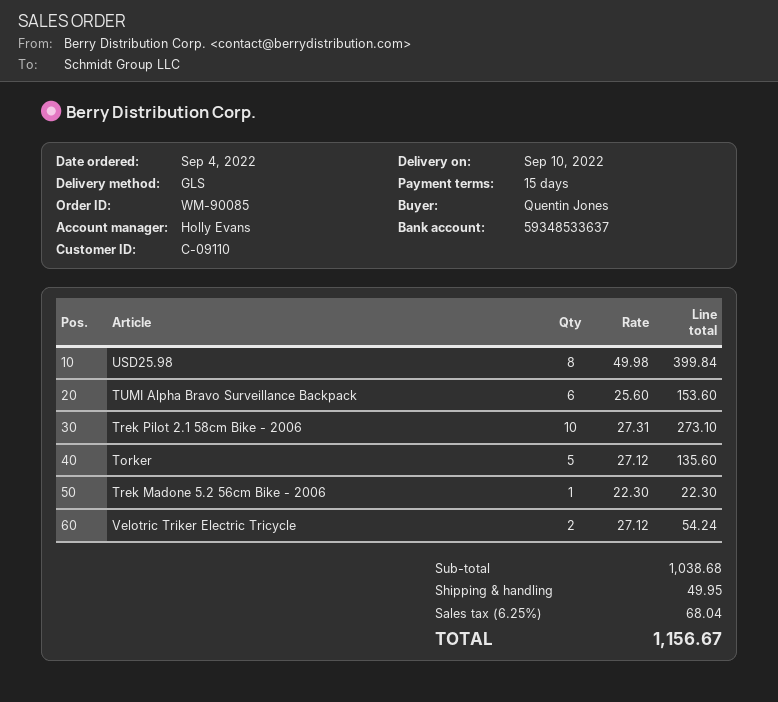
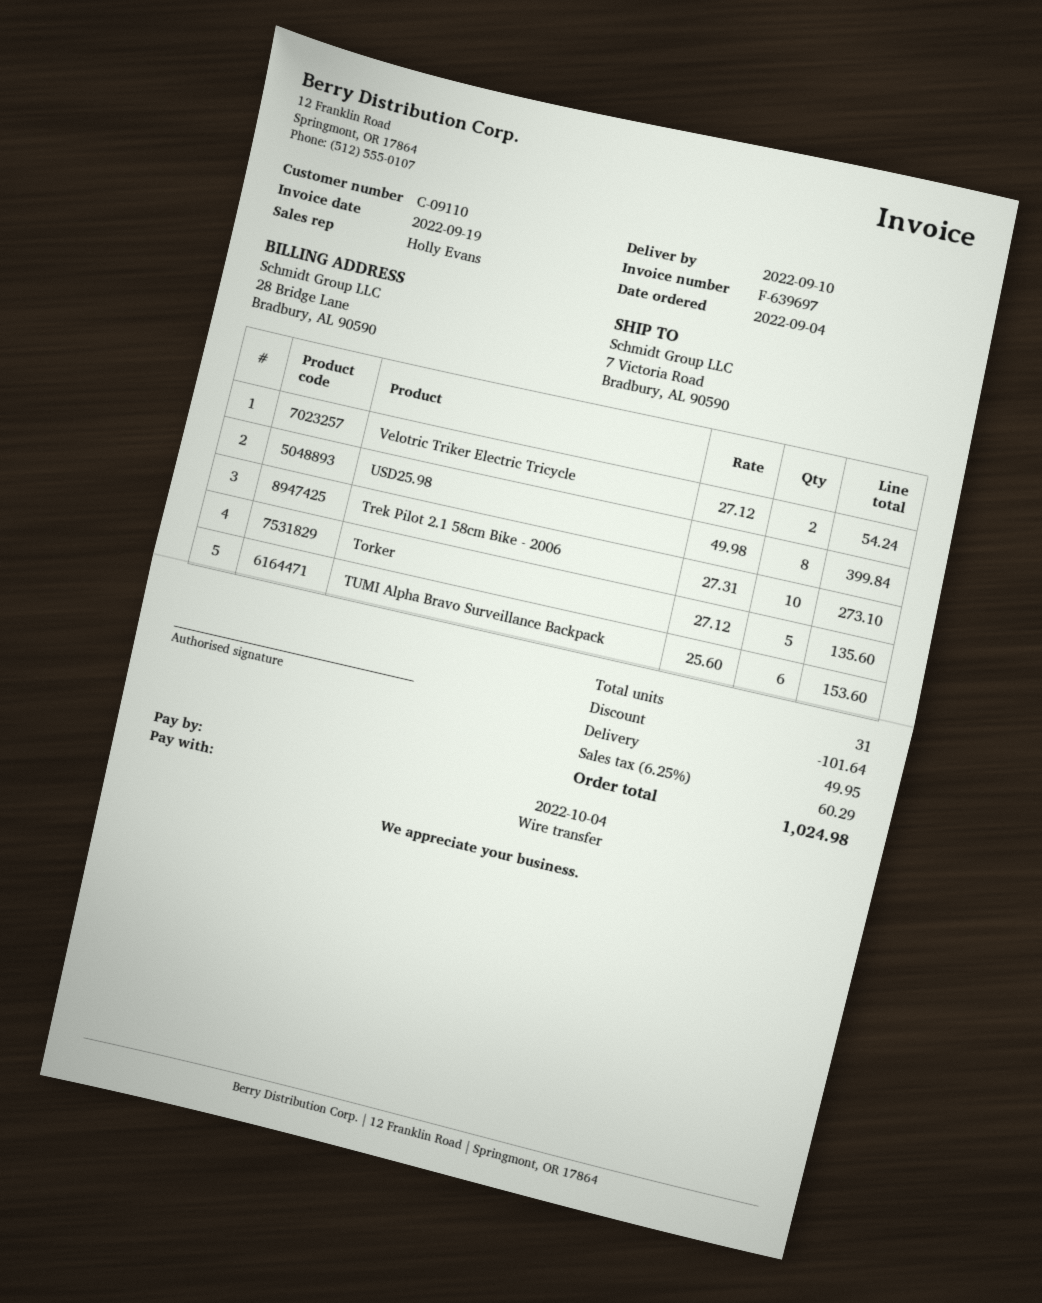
Trek Madone 5.2 56cm Bike - 2006: 1 x 22.30 = 22.30 -> none
discount: none -> 101.64
tax: 6.25% = 68.04 -> 6.25% = 60.29
total: 1156.67 -> 1024.98

